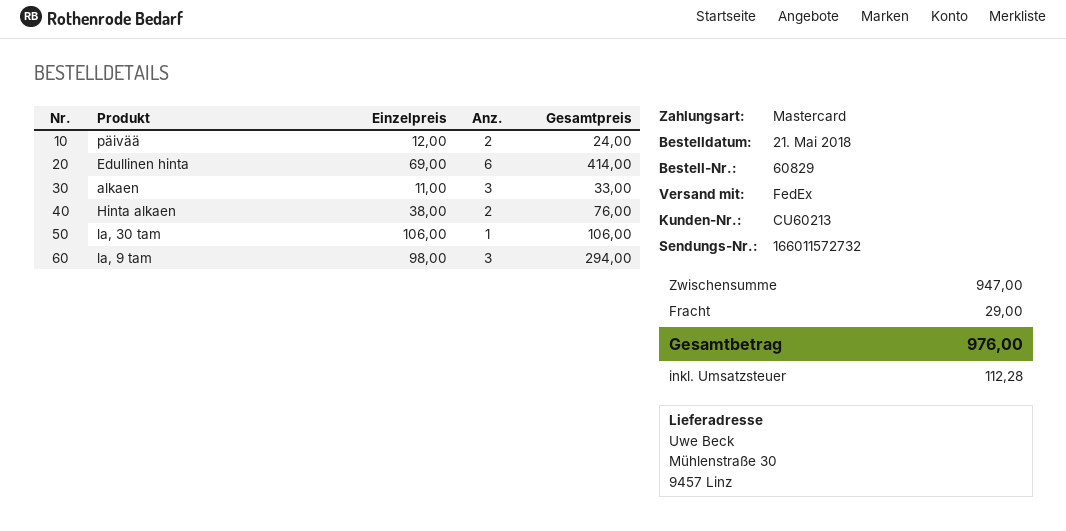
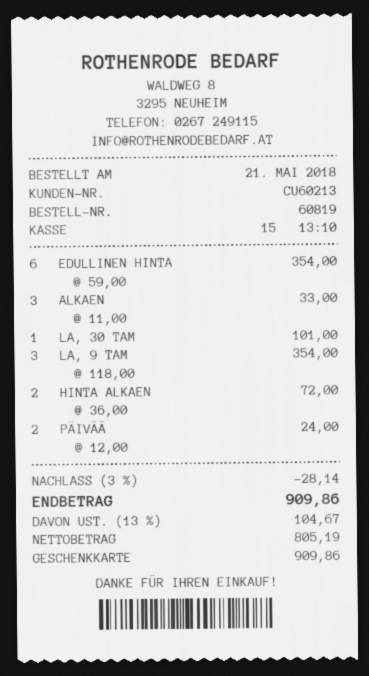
order number: 60829 -> 60819
payment method: Mastercard -> gift card
Edullinen hinta: 6 x 69.00 = 414.00 -> 6 x 59.00 = 354.00
Hinta alkaen: 2 x 38.00 = 76.00 -> 2 x 36.00 = 72.00
la, 30 tam: 1 x 106.00 = 106.00 -> 1 x 101.00 = 101.00
la, 9 tam: 3 x 98.00 = 294.00 -> 3 x 118.00 = 354.00
discount: none -> 3% = 28.14
shipping: 29.00 -> none
tax: 112.28 -> 104.67
total: 976.00 -> 909.86

